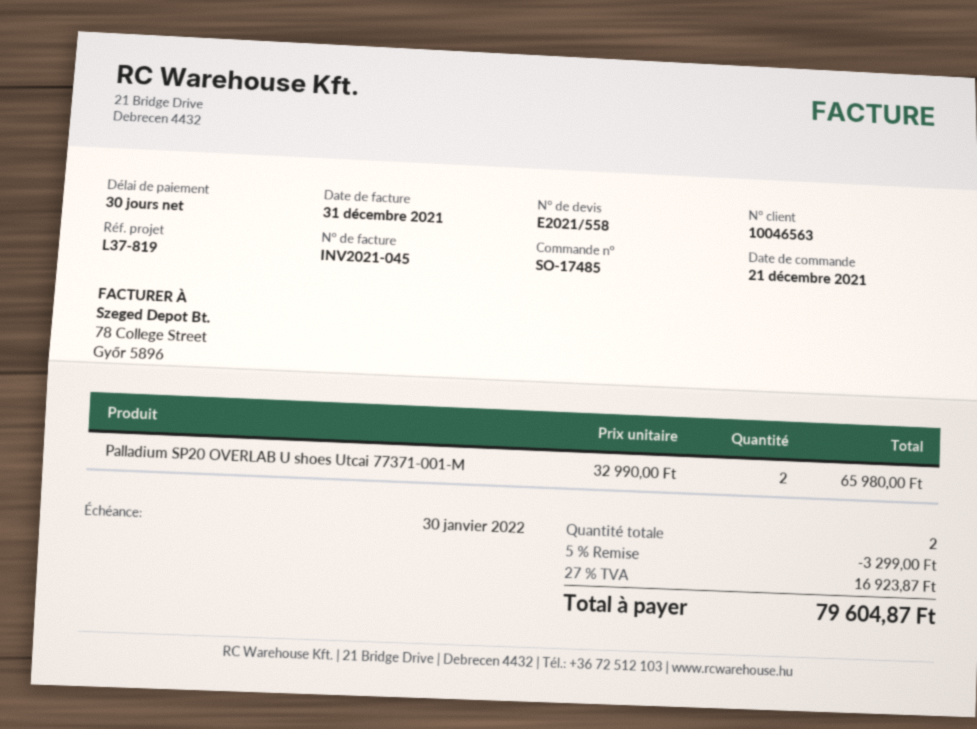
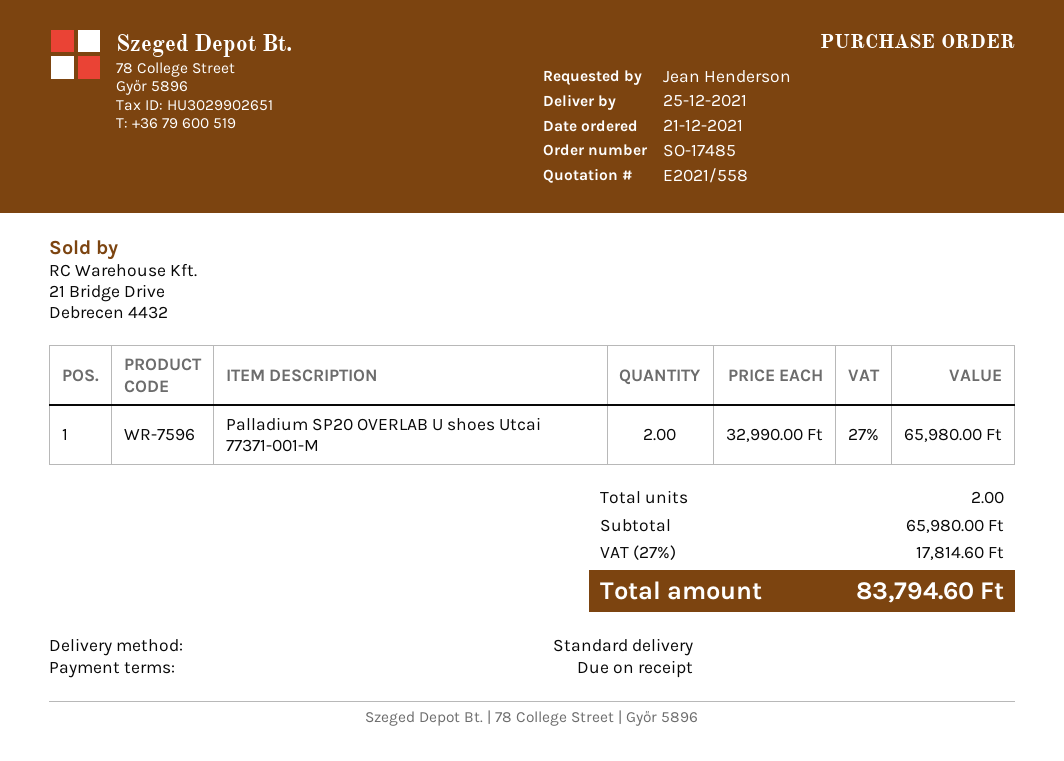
payment terms: 30 days -> on receipt
discount: 5% = 3299.00 -> none
tax: 27% = 16923.87 -> 27% = 17814.60
total: 79604.87 -> 83794.60

